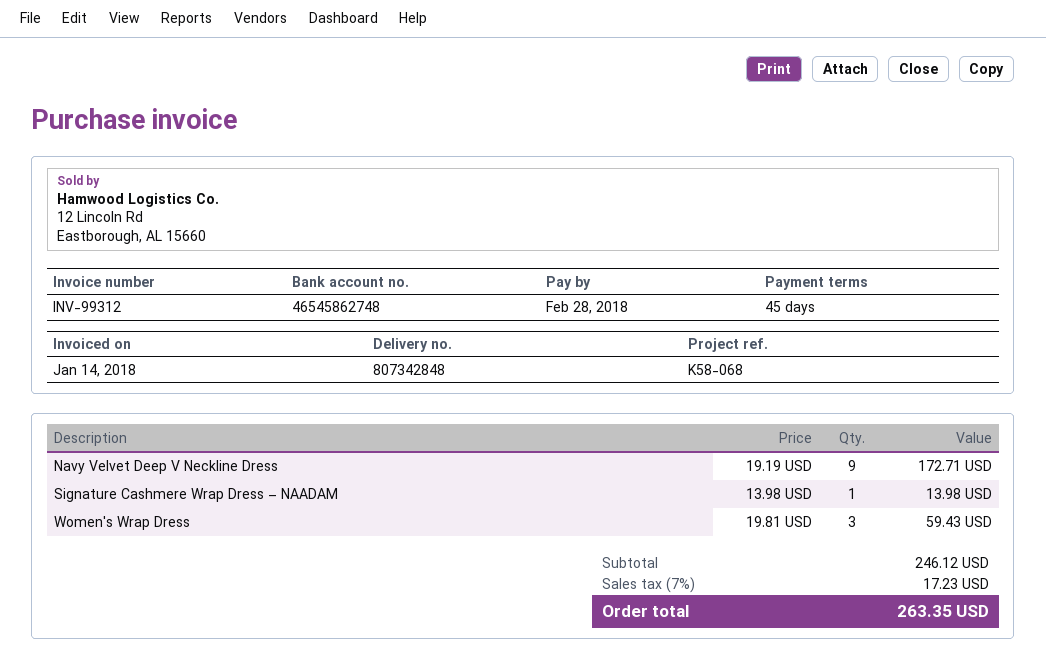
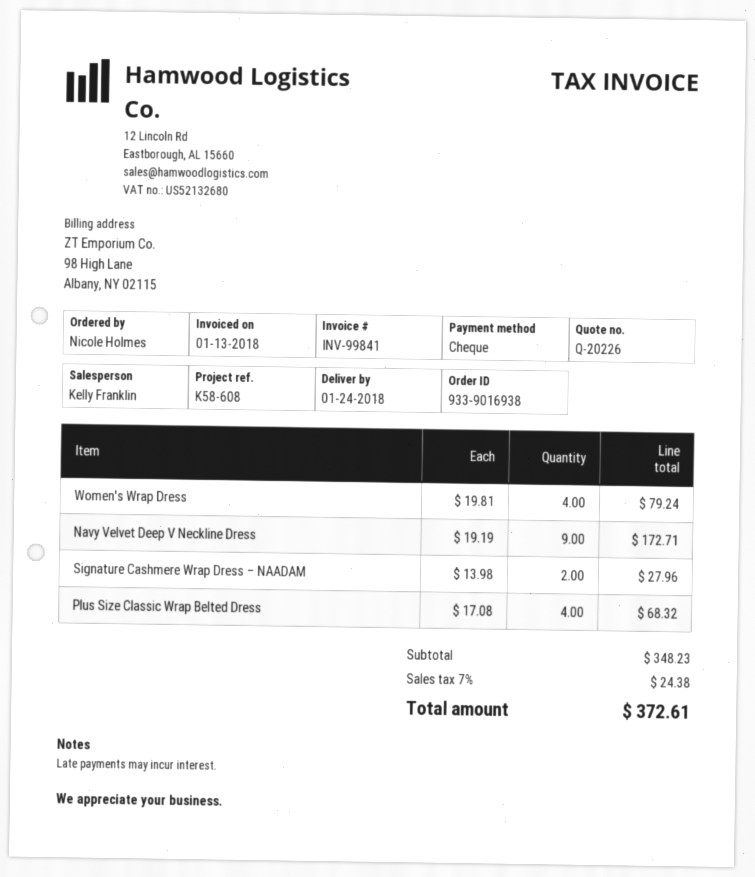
invoice number: INV-99312 -> INV-99841
invoice date: 2018-01-14 -> 2018-01-13
reference: K58-068 -> K58-608
Signature Cashmere Wrap Dress – NAADAM: 1 x 13.98 = 13.98 -> 2 x 13.98 = 27.96
Women's Wrap Dress: 3 x 19.81 = 59.43 -> 4 x 19.81 = 79.24
Plus Size Classic Wrap Belted Dress: none -> 4 x 17.08 = 68.32
subtotal: 246.12 -> 348.23
tax: 7% = 17.23 -> 7% = 24.38
total: 263.35 -> 372.61

